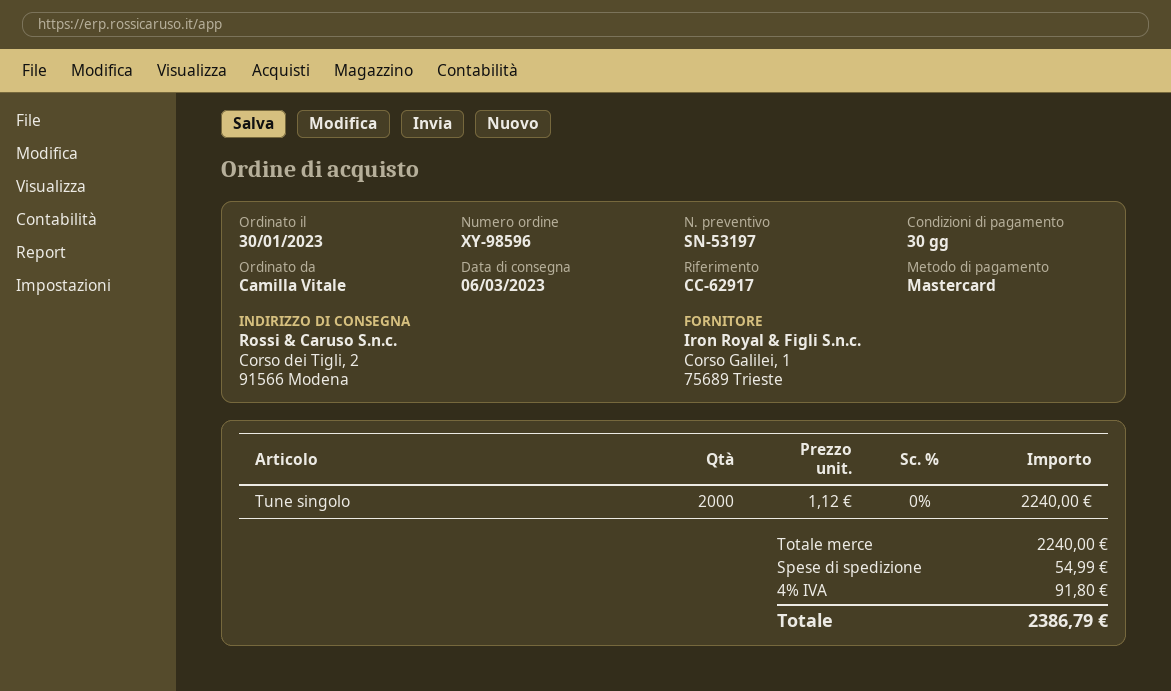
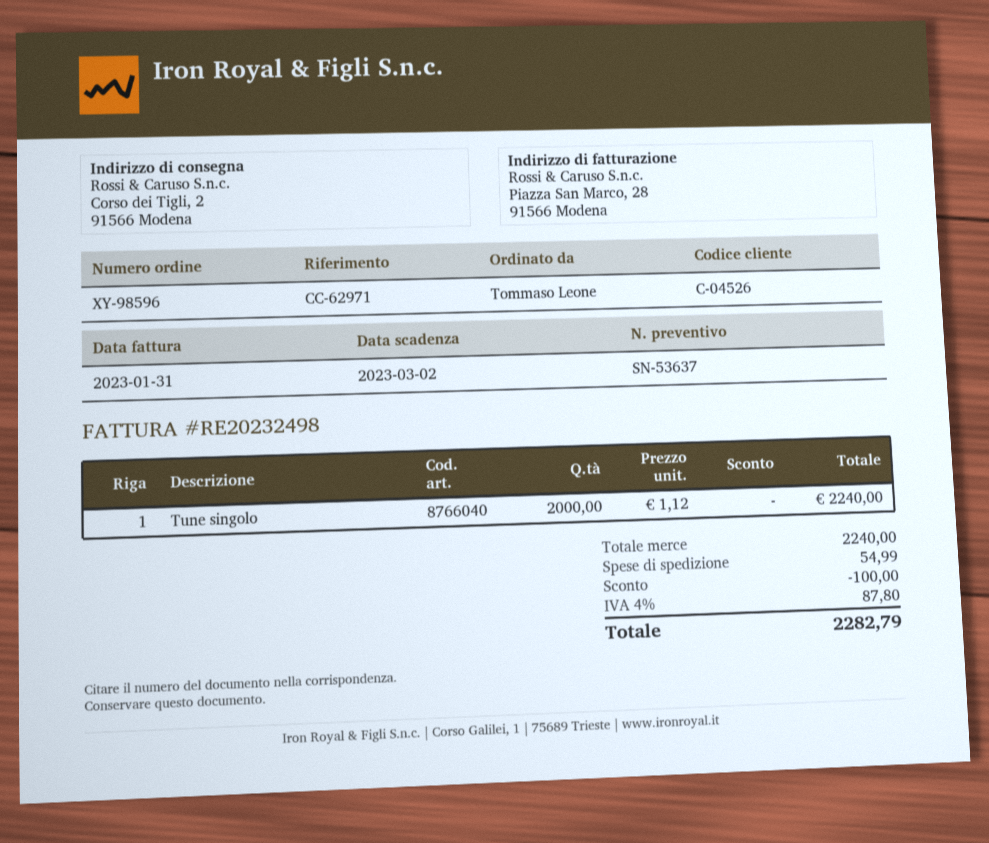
quote number: SN-53197 -> SN-53637
reference: CC-62917 -> CC-62971
ordered by: Camilla Vitale -> Tommaso Leone
discount: none -> 100.00
tax: 4% = 91.80 -> 4% = 87.80
total: 2386.79 -> 2282.79

